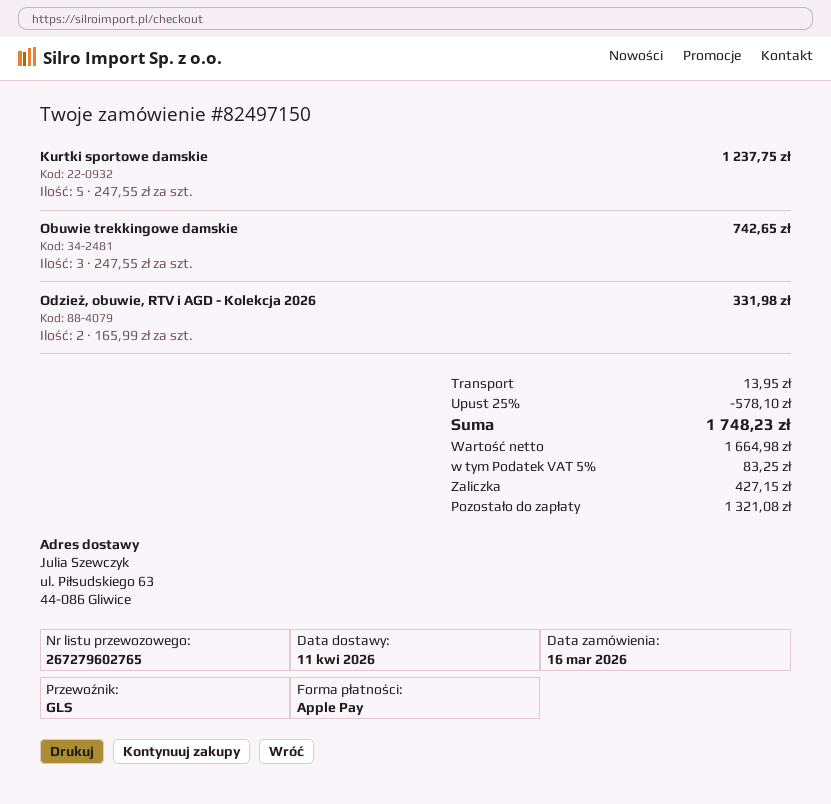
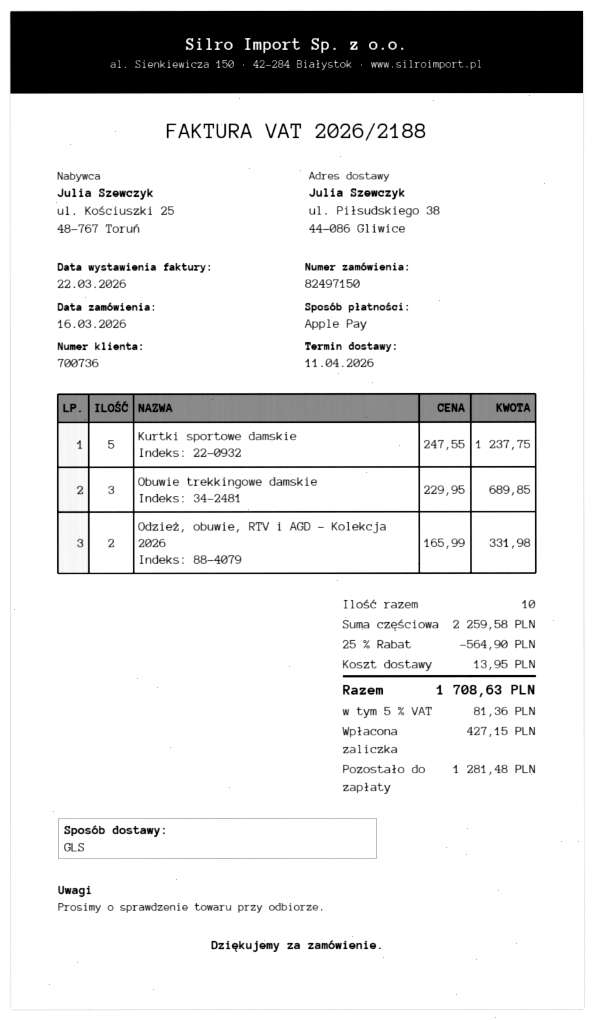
ship to: ul. Piłsudskiego 63, 44-086 Gliwice -> ul. Piłsudskiego 38, 44-086 Gliwice
Obuwie trekkingowe damskie: 3 x 247.55 = 742.65 -> 3 x 229.95 = 689.85
discount: 25% = 578.10 -> 25% = 564.90
tax: 5% = 83.25 -> 5% = 81.36
total: 1748.23 -> 1708.63
balance: 1321.08 -> 1281.48

